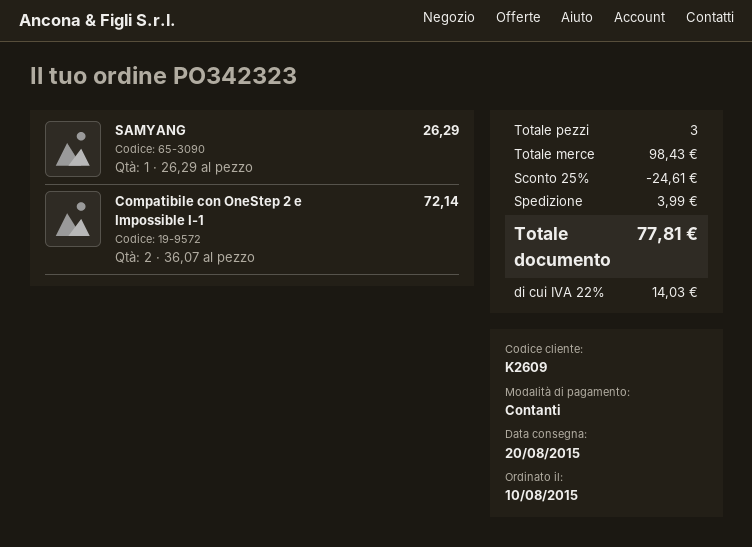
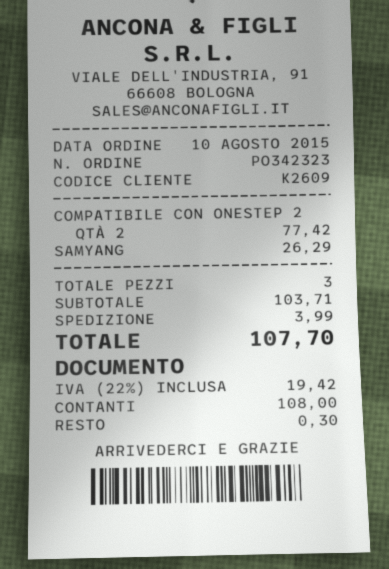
Compatibile con OneStep 2 e Impossible I-1: 2 for 72.14 -> 2 for 77.42
subtotal: 98.43 -> 103.71
discount: 25% = 24.61 -> none
tax: 22% = 14.03 -> 22% = 19.42
total: 77.81 -> 107.70

